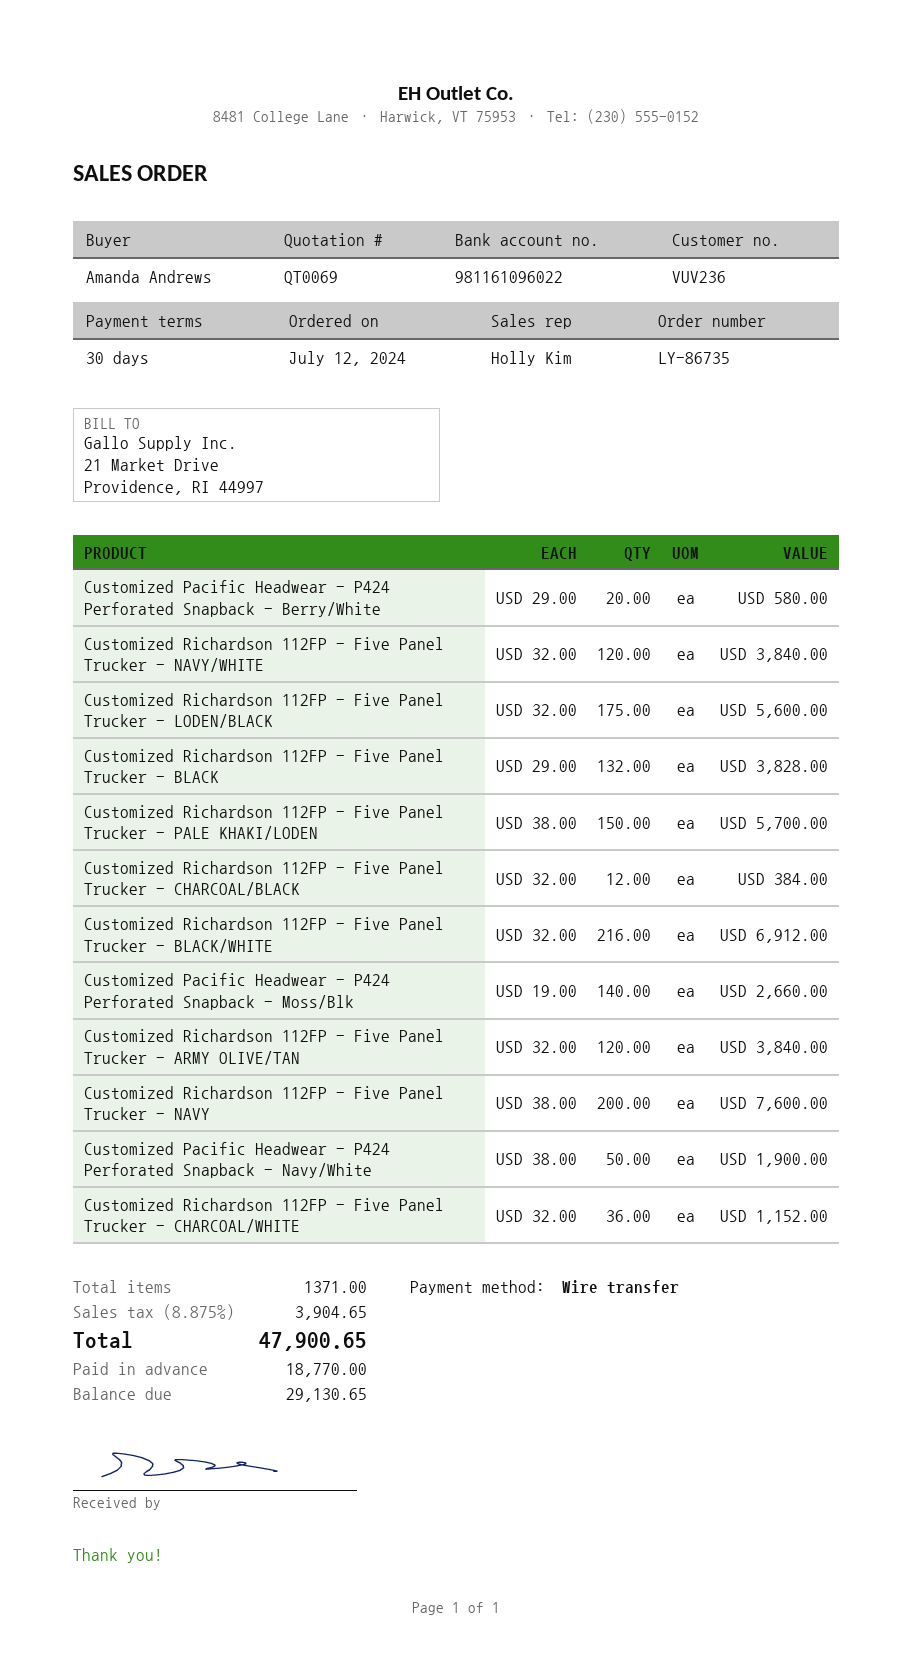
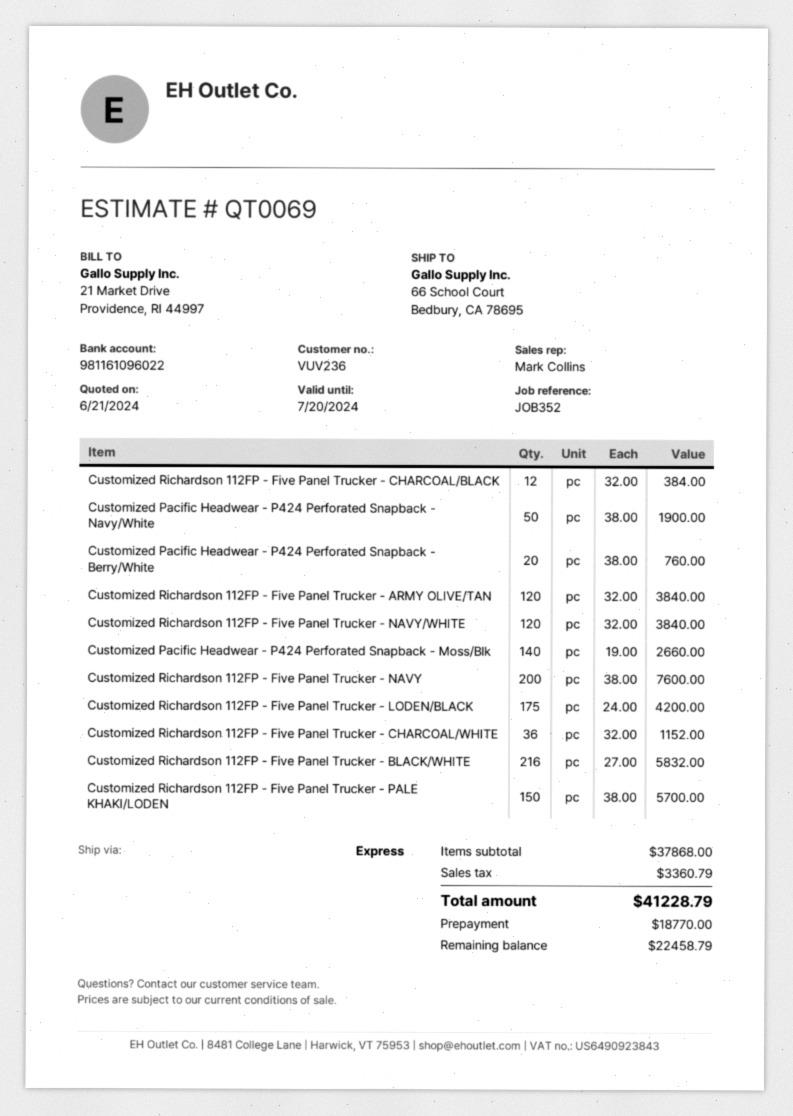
sales rep: Holly Kim -> Mark Collins
Customized Pacific Headwear - P424 Perforated Snapback - Berry/White: 20 x 29.00 = 580.00 -> 20 x 38.00 = 760.00
Customized Richardson 112FP - Five Panel Trucker - LODEN/BLACK: 175 x 32.00 = 5600.00 -> 175 x 24.00 = 4200.00
Customized Richardson 112FP - Five Panel Trucker - BLACK: 132 x 29.00 = 3828.00 -> none
Customized Richardson 112FP - Five Panel Trucker - BLACK/WHITE: 216 x 32.00 = 6912.00 -> 216 x 27.00 = 5832.00
tax: 3904.65 -> 3360.79
total: 47900.65 -> 41228.79
balance: 29130.65 -> 22458.79

